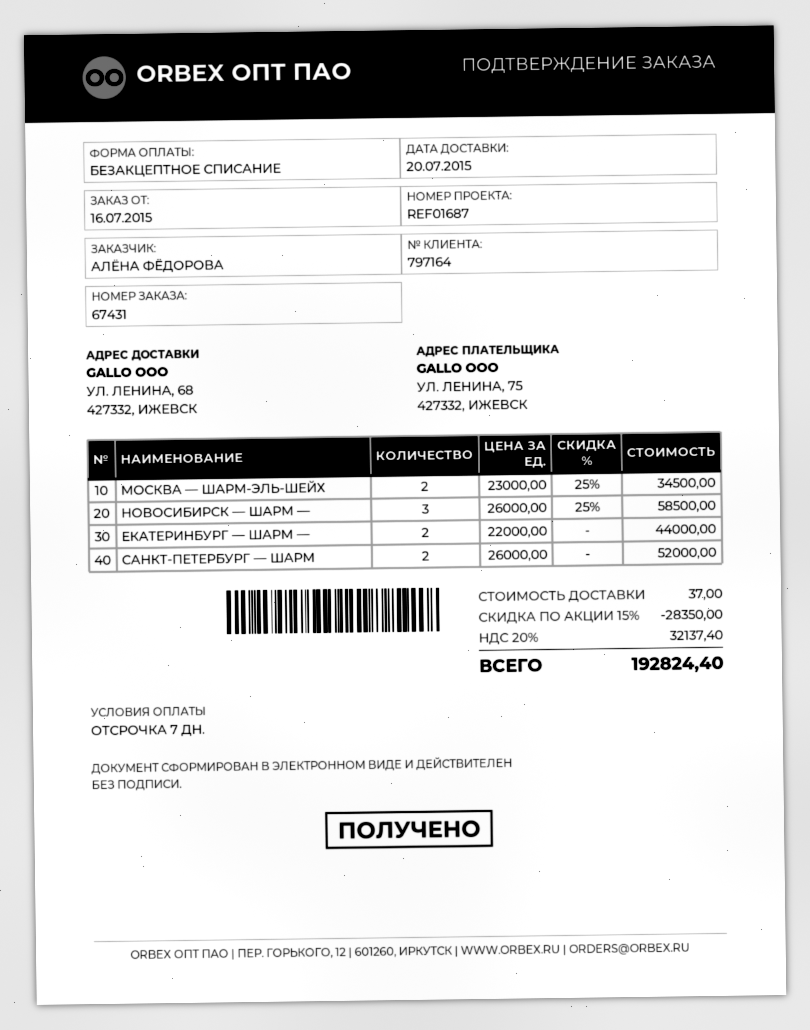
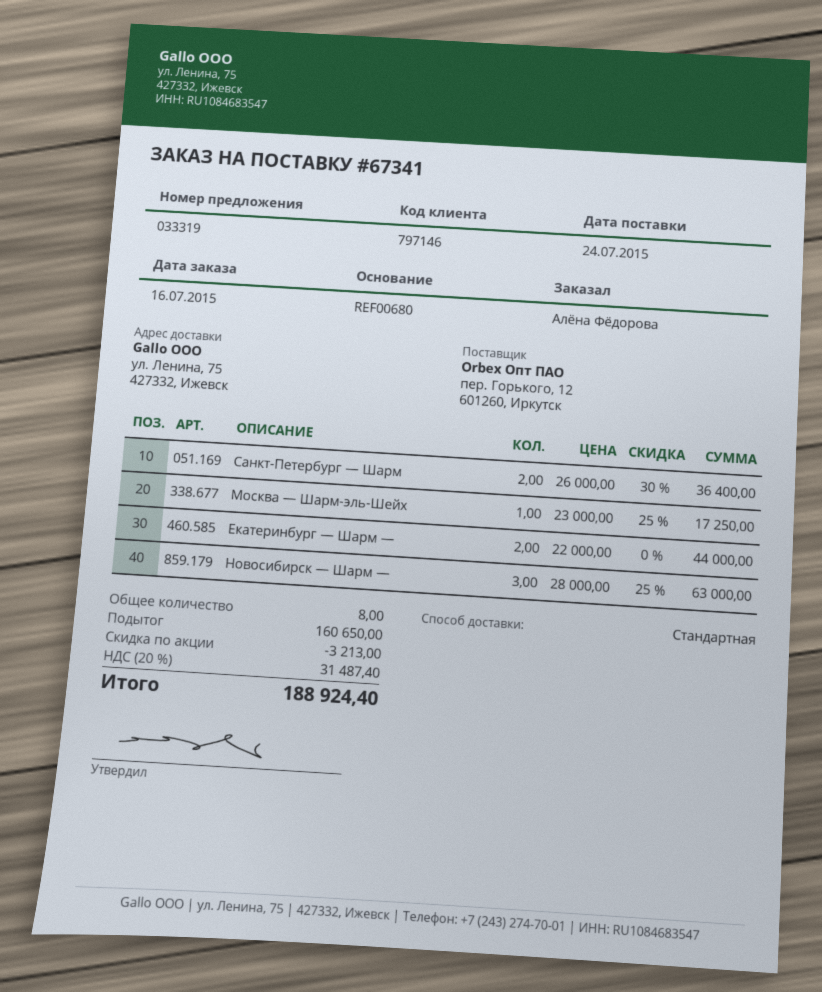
order number: 67431 -> 67341
delivery date: 2015-07-20 -> 2015-07-24
customer number: 797164 -> 797146
reference: REF01687 -> REF00680
ship to: УЛ. ЛЕНИНА, 68, 427332, ИЖЕВСК -> ул. Ленина, 75, 427332, Ижевск
МОСКВА — ШАРМ-ЭЛЬ-ШЕЙХ: 2 x 23000.00 - 25% = 34500.00 -> 1 x 23000.00 - 25% = 17250.00
НОВОСИБИРСК — ШАРМ —: 3 x 26000.00 - 25% = 58500.00 -> 3 x 28000.00 - 25% = 63000.00
САНКТ-ПЕТЕРБУРГ — ШАРМ: 2 x 26000.00 = 52000.00 -> 2 x 26000.00 - 30% = 36400.00
discount: 28350.00 -> 3213.00
shipping: 37.00 -> none
tax: 20% = 32137.40 -> 20% = 31487.40
total: 192824.40 -> 188924.40

